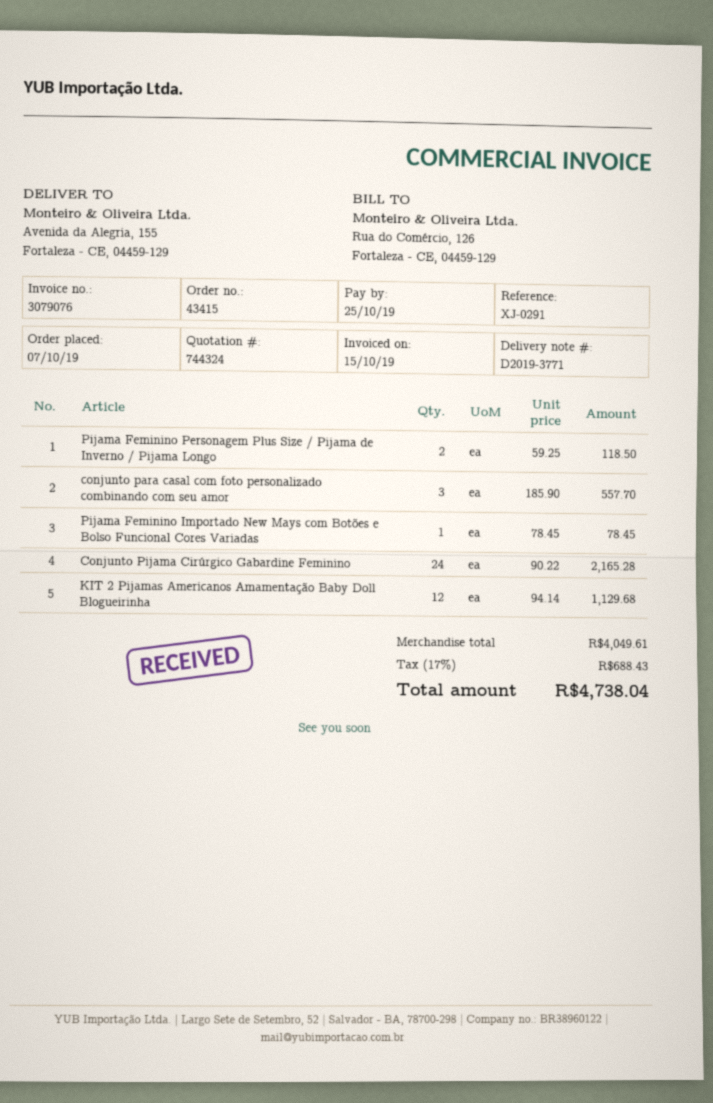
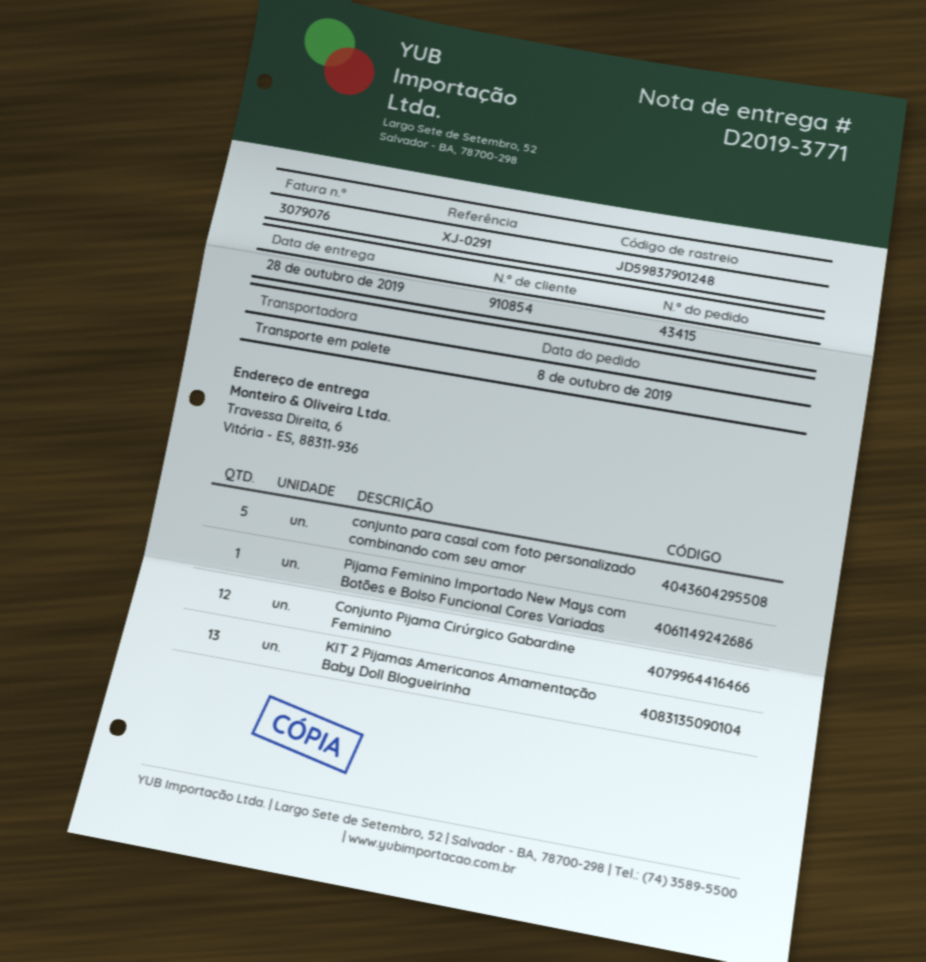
order date: 2019-10-07 -> 2019-10-08
ship to: Avenida da Alegria, 155, Fortaleza - CE, 04459-129 -> Travessa Direita, 6, Vitória - ES, 88311-936
Pijama Feminino Personagem Plus Size / Pijama de Inverno / Pijama Longo: 2 -> none
conjunto para casal com foto personalizado combinando com seu amor: 3 -> 5
Conjunto Pijama Cirúrgico Gabardine Feminino: 24 -> 12
KIT 2 Pijamas Americanos Amamentação Baby Doll Blogueirinha: 12 -> 13

